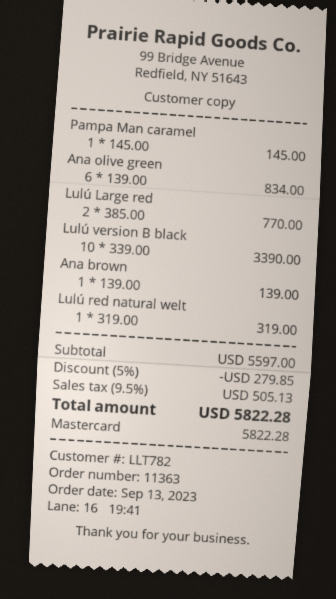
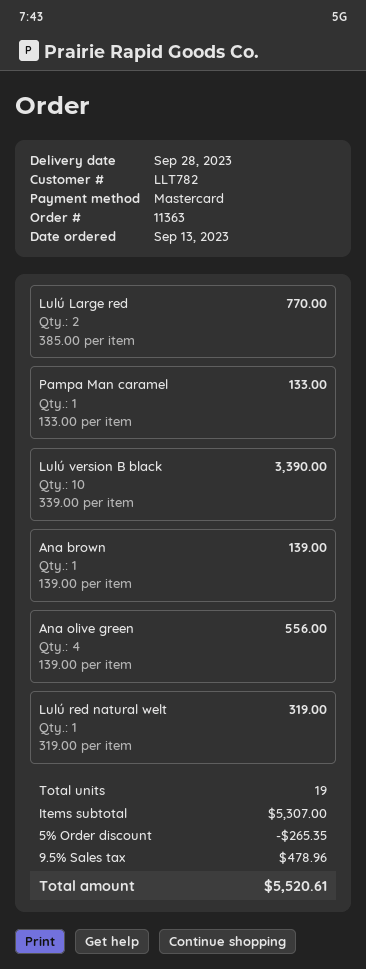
Pampa Man caramel: 1 x 145.00 = 145.00 -> 1 x 133.00 = 133.00
Ana olive green: 6 x 139.00 = 834.00 -> 4 x 139.00 = 556.00
subtotal: 5597.00 -> 5307.00
discount: 5% = 279.85 -> 5% = 265.35
tax: 9.5% = 505.13 -> 9.5% = 478.96
total: 5822.28 -> 5520.61

